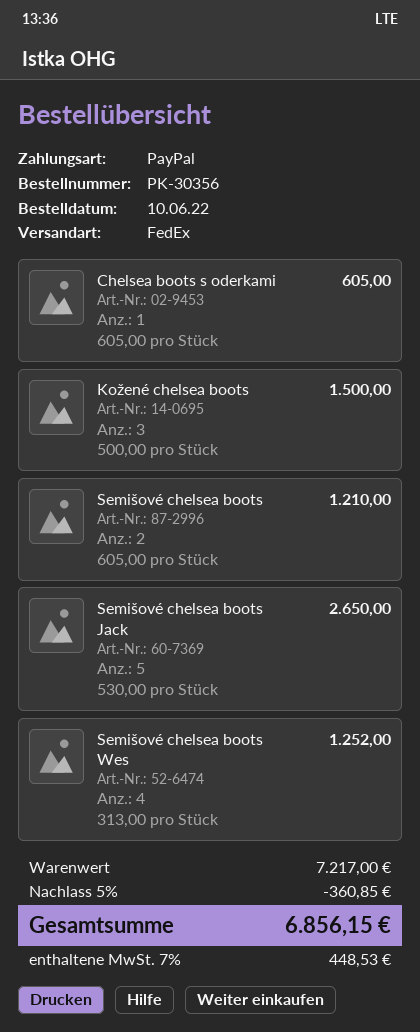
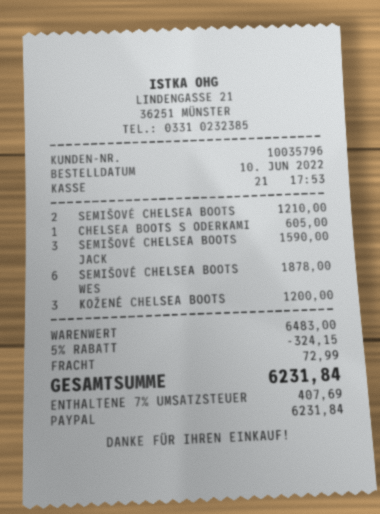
Kožené chelsea boots: 3 for 1500.00 -> 3 for 1200.00
Semišové chelsea boots Jack: 5 for 2650.00 -> 3 for 1590.00
Semišové chelsea boots Wes: 4 for 1252.00 -> 6 for 1878.00
subtotal: 7217.00 -> 6483.00
discount: 5% = 360.85 -> 5% = 324.15
shipping: none -> 72.99
tax: 7% = 448.53 -> 7% = 407.69
total: 6856.15 -> 6231.84

